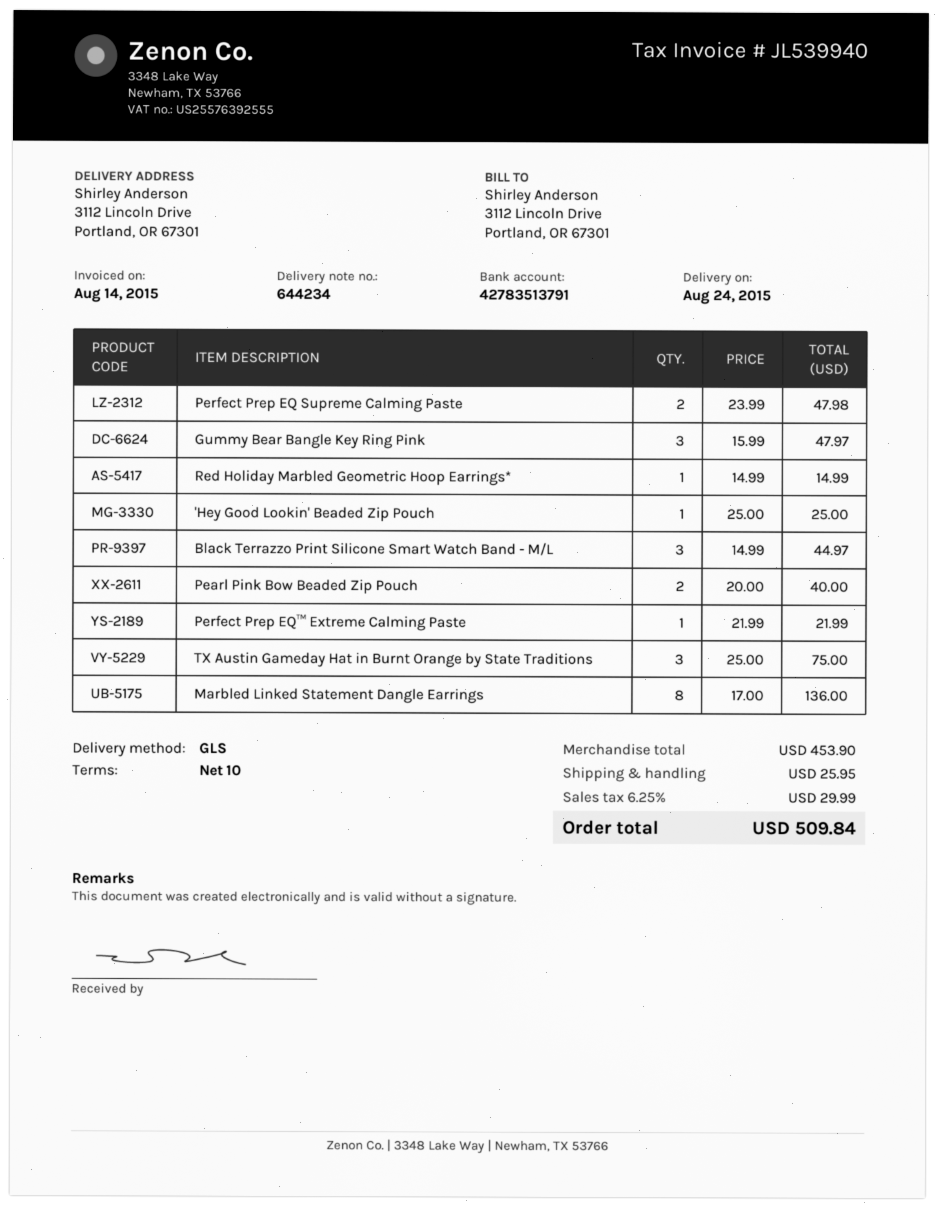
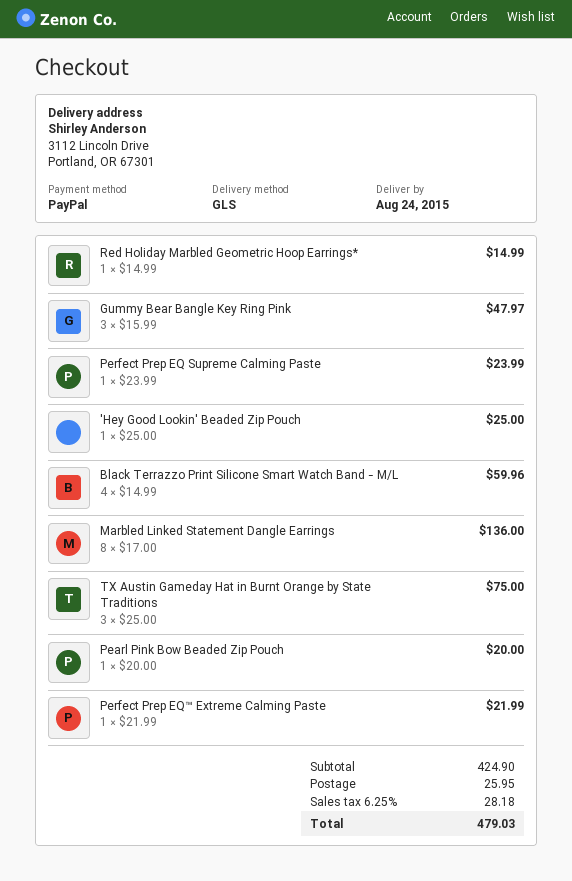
Perfect Prep EQ Supreme Calming Paste: 2 x 23.99 = 47.98 -> 1 x 23.99 = 23.99
Black Terrazzo Print Silicone Smart Watch Band - M/L: 3 x 14.99 = 44.97 -> 4 x 14.99 = 59.96
Pearl Pink Bow Beaded Zip Pouch: 2 x 20.00 = 40.00 -> 1 x 20.00 = 20.00
subtotal: 453.90 -> 424.90
tax: 6.25% = 29.99 -> 6.25% = 28.18
total: 509.84 -> 479.03

